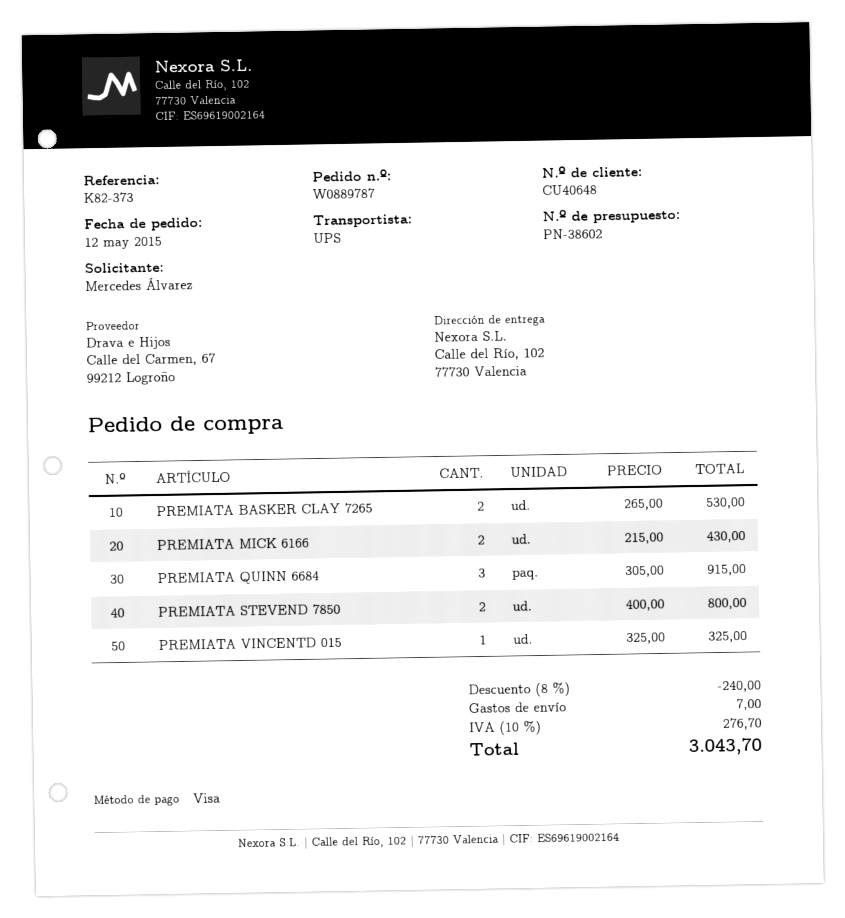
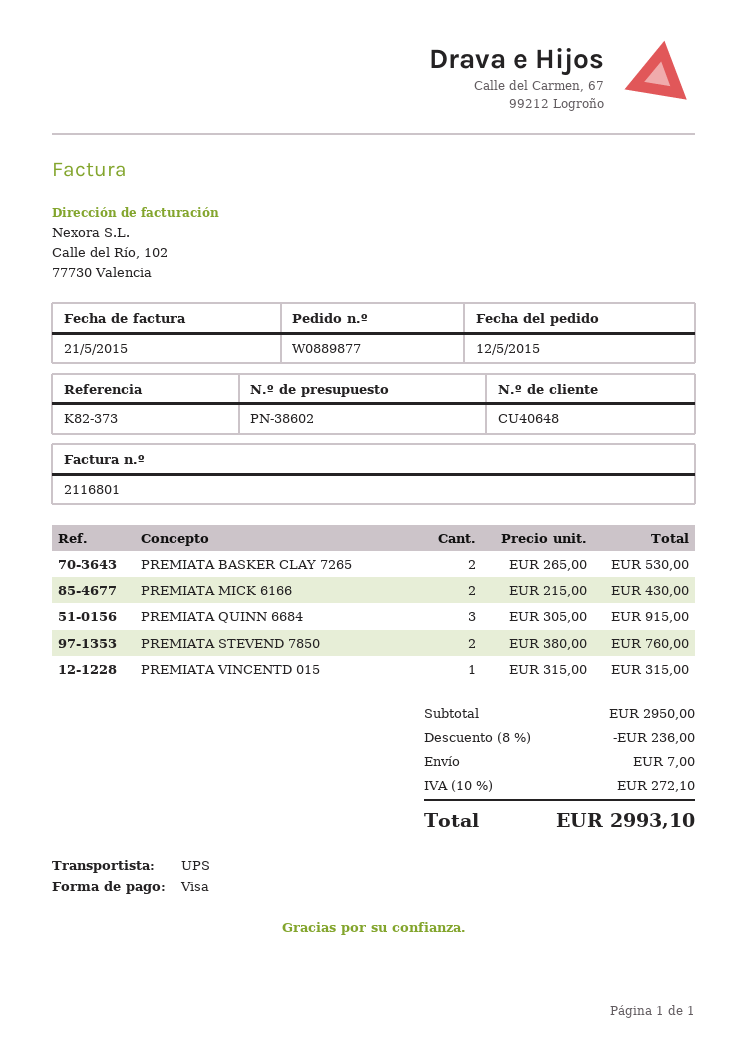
order number: W0889787 -> W0889877
PREMIATA STEVEND 7850: 2 x 400.00 = 800.00 -> 2 x 380.00 = 760.00
PREMIATA VINCENTD 015: 1 x 325.00 = 325.00 -> 1 x 315.00 = 315.00
discount: 8% = 240.00 -> 8% = 236.00
tax: 10% = 276.70 -> 10% = 272.10
total: 3043.70 -> 2993.10

